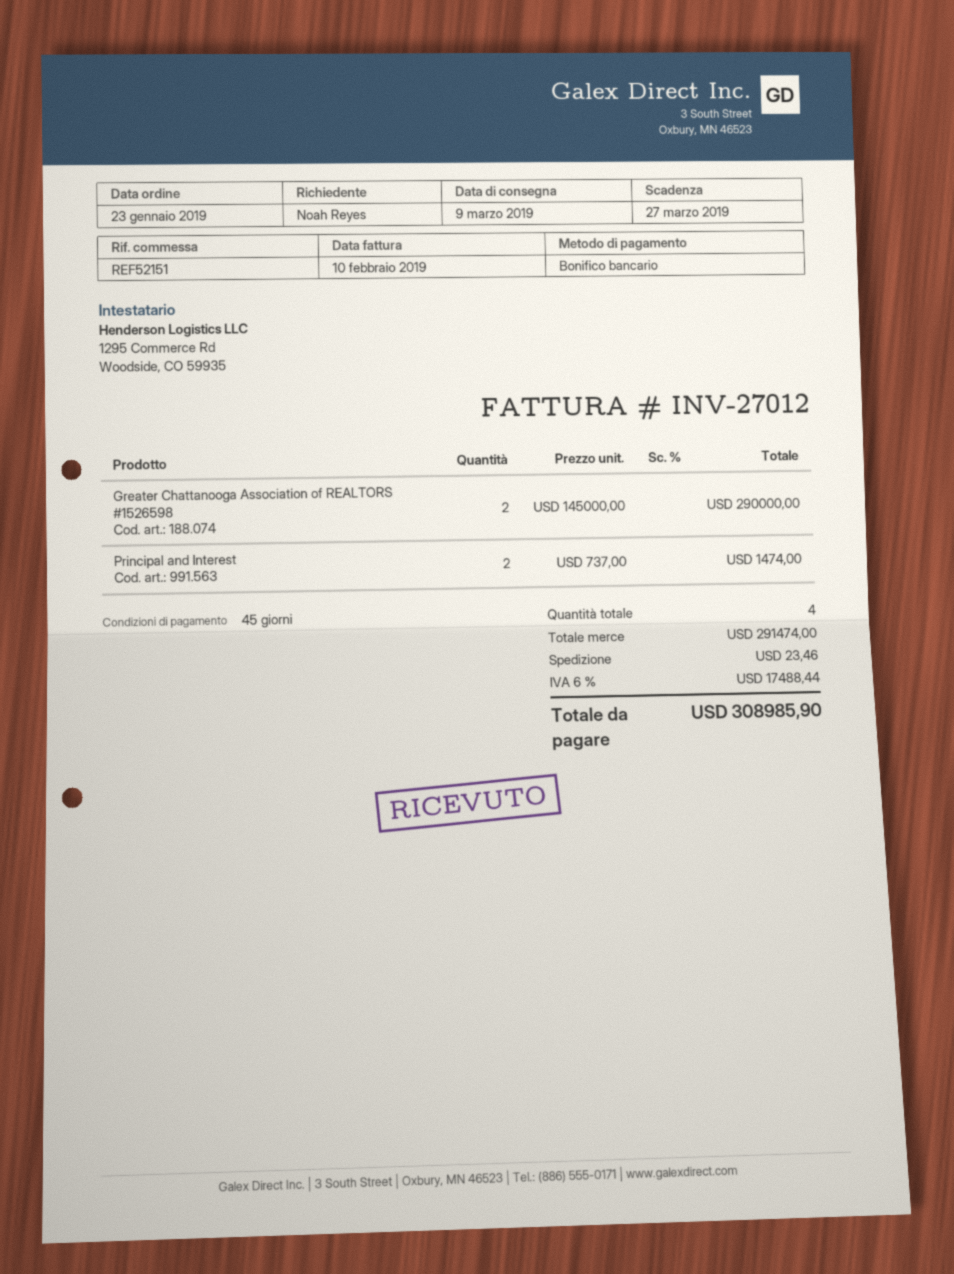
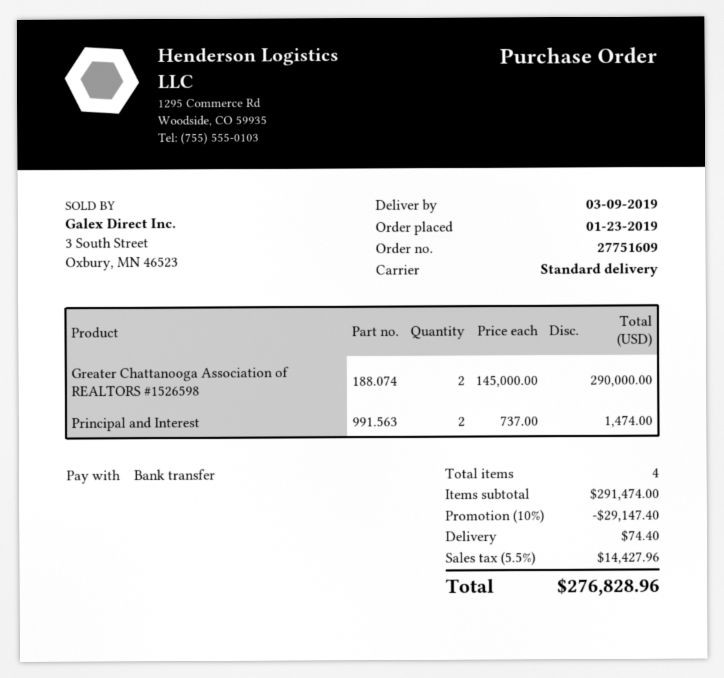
discount: none -> 10% = 29147.40
shipping: 23.46 -> 74.40
tax: 6% = 17488.44 -> 5.5% = 14427.96
total: 308985.90 -> 276828.96

